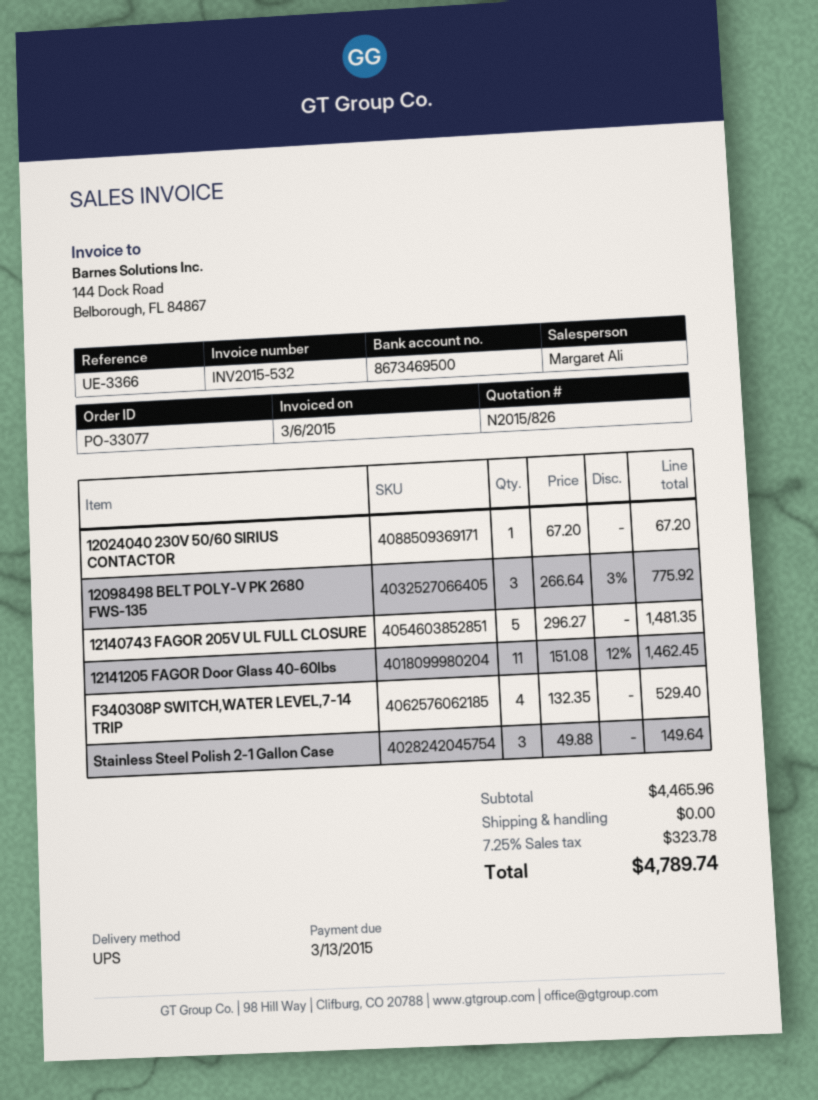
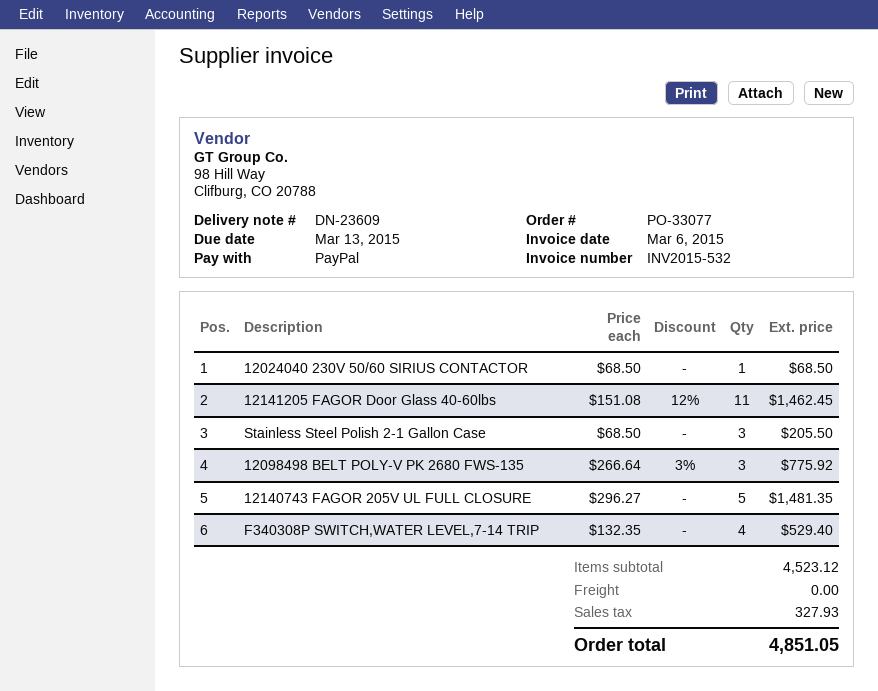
12024040 230V 50/60 SIRIUS CONTACTOR: 1 x 67.20 = 67.20 -> 1 x 68.50 = 68.50
Stainless Steel Polish 2-1 Gallon Case: 3 x 49.88 = 149.64 -> 3 x 68.50 = 205.50
subtotal: 4465.96 -> 4523.12
tax: 323.78 -> 327.93
total: 4789.74 -> 4851.05

